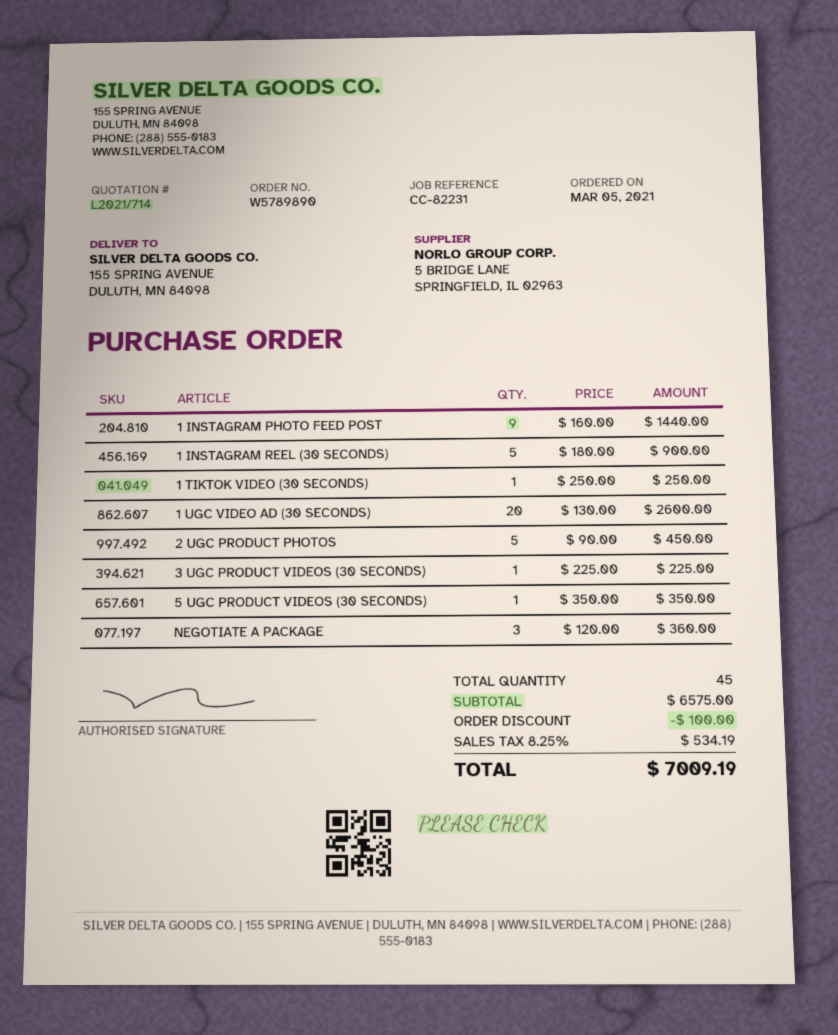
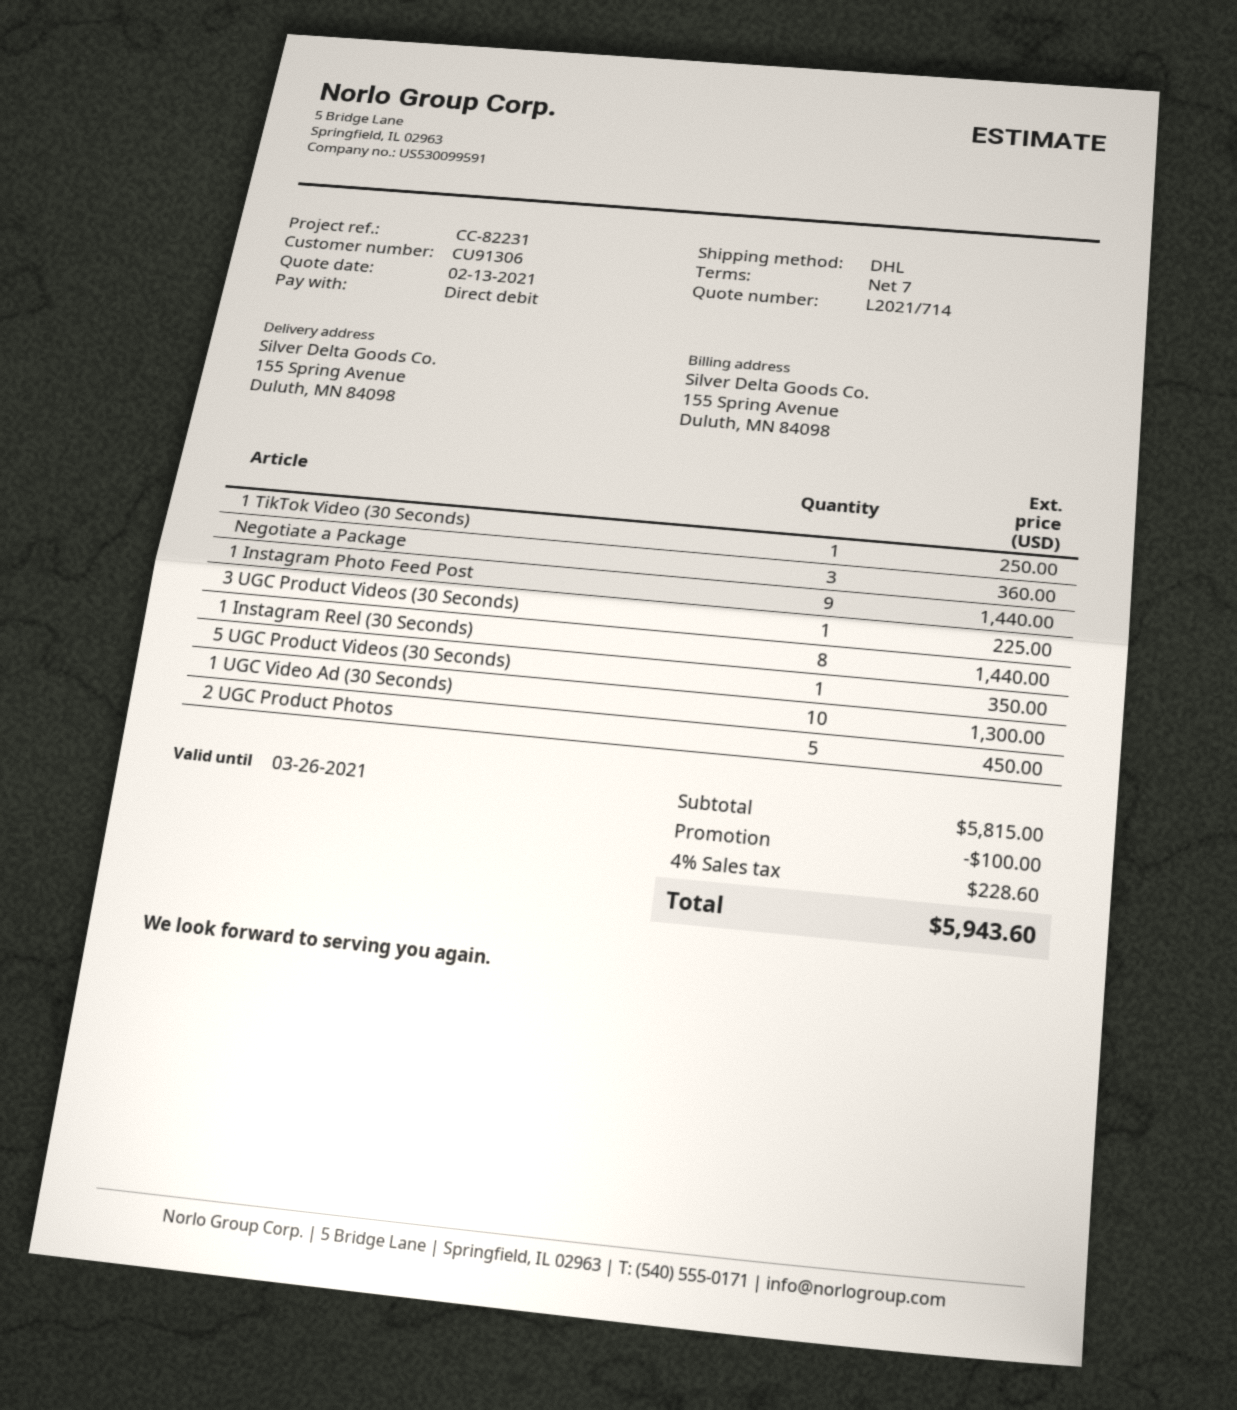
1 INSTAGRAM REEL (30 SECONDS): 5 for 900.00 -> 8 for 1440.00
1 UGC VIDEO AD (30 SECONDS): 20 for 2600.00 -> 10 for 1300.00
subtotal: 6575.00 -> 5815.00
tax: 8.25% = 534.19 -> 4% = 228.60
total: 7009.19 -> 5943.60

